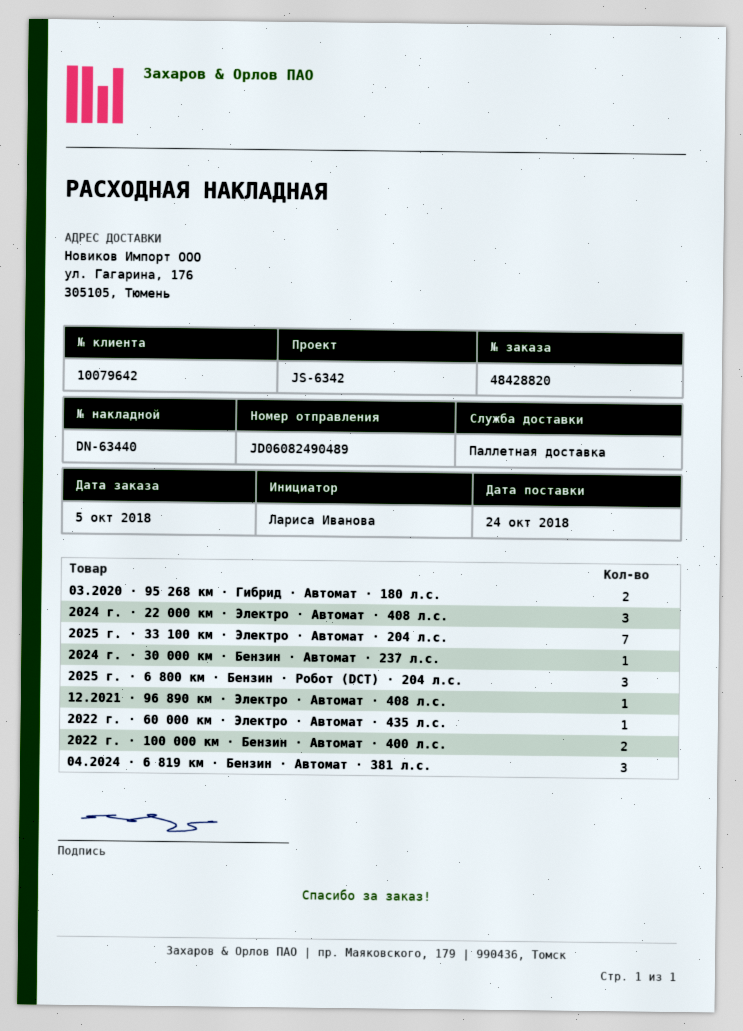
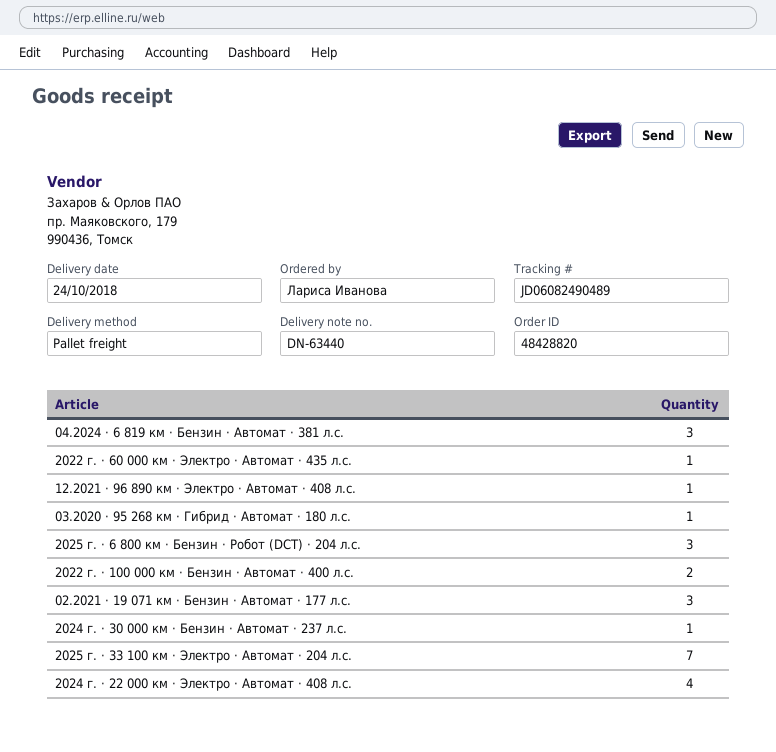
03.2020 · 95 268 км · Гибрид · Автомат · 180 л.с.: 2 -> 1
2024 г. · 22 000 км · Электро · Автомат · 408 л.с.: 3 -> 4
02.2021 · 19 071 км · Бензин · Автомат · 177 л.с.: none -> 3

